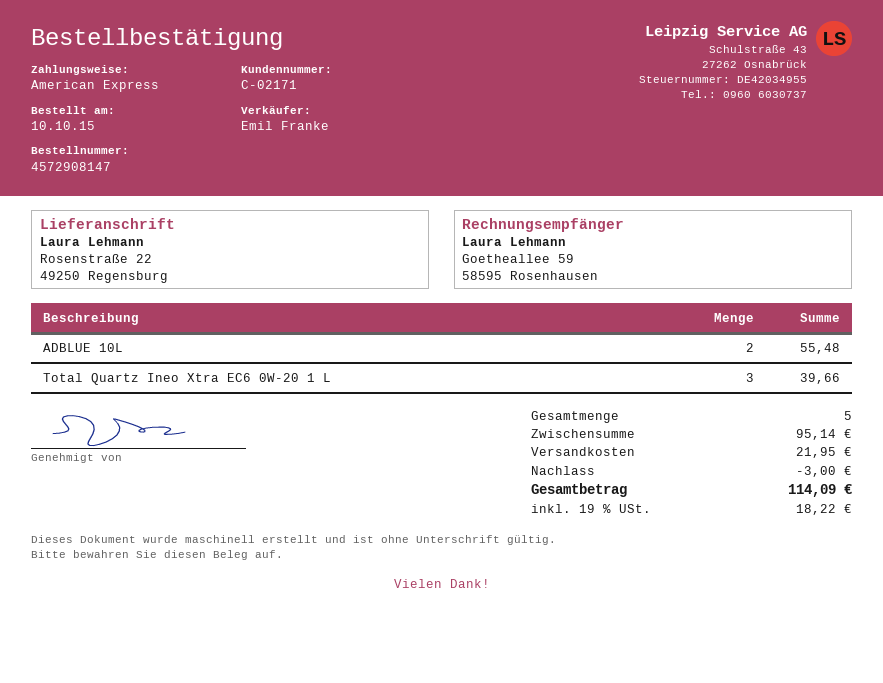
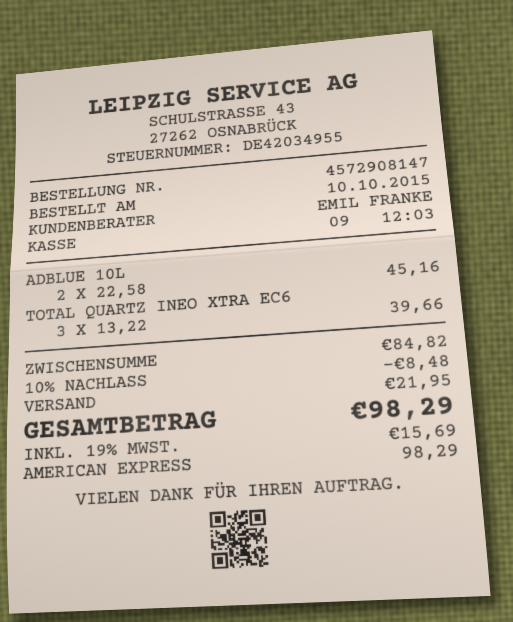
ADBLUE 10L: 2 for 55.48 -> 2 for 45.16
subtotal: 95.14 -> 84.82
discount: 3.00 -> 8.48
tax: 19% = 18.22 -> 19% = 15.69
total: 114.09 -> 98.29

